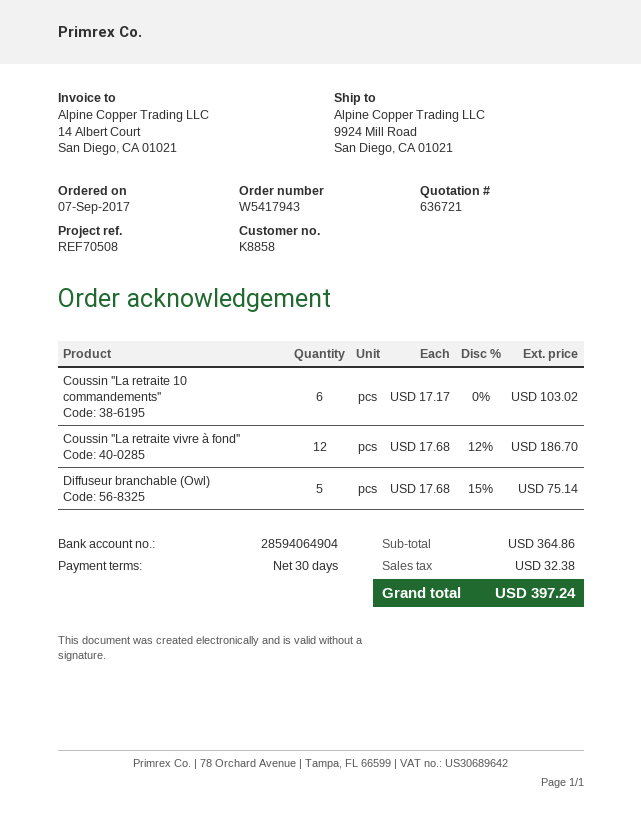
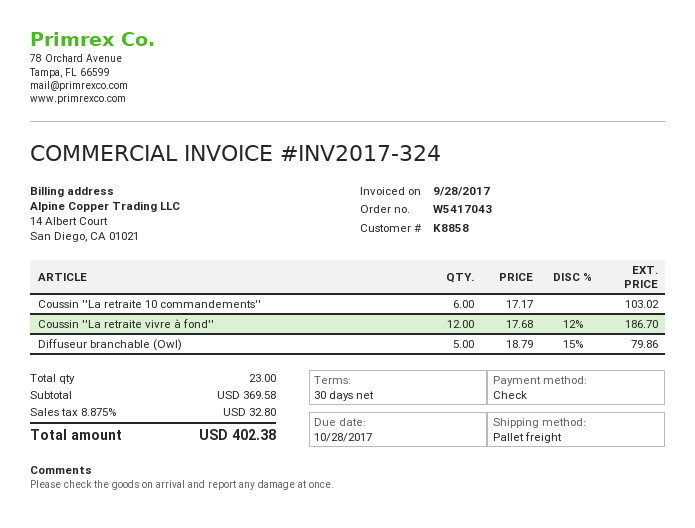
order number: W5417943 -> W5417043
Diffuseur branchable (Owl): 5 x 17.68 - 15% = 75.14 -> 5 x 18.79 - 15% = 79.86
subtotal: 364.86 -> 369.58
tax: 32.38 -> 32.80
total: 397.24 -> 402.38

